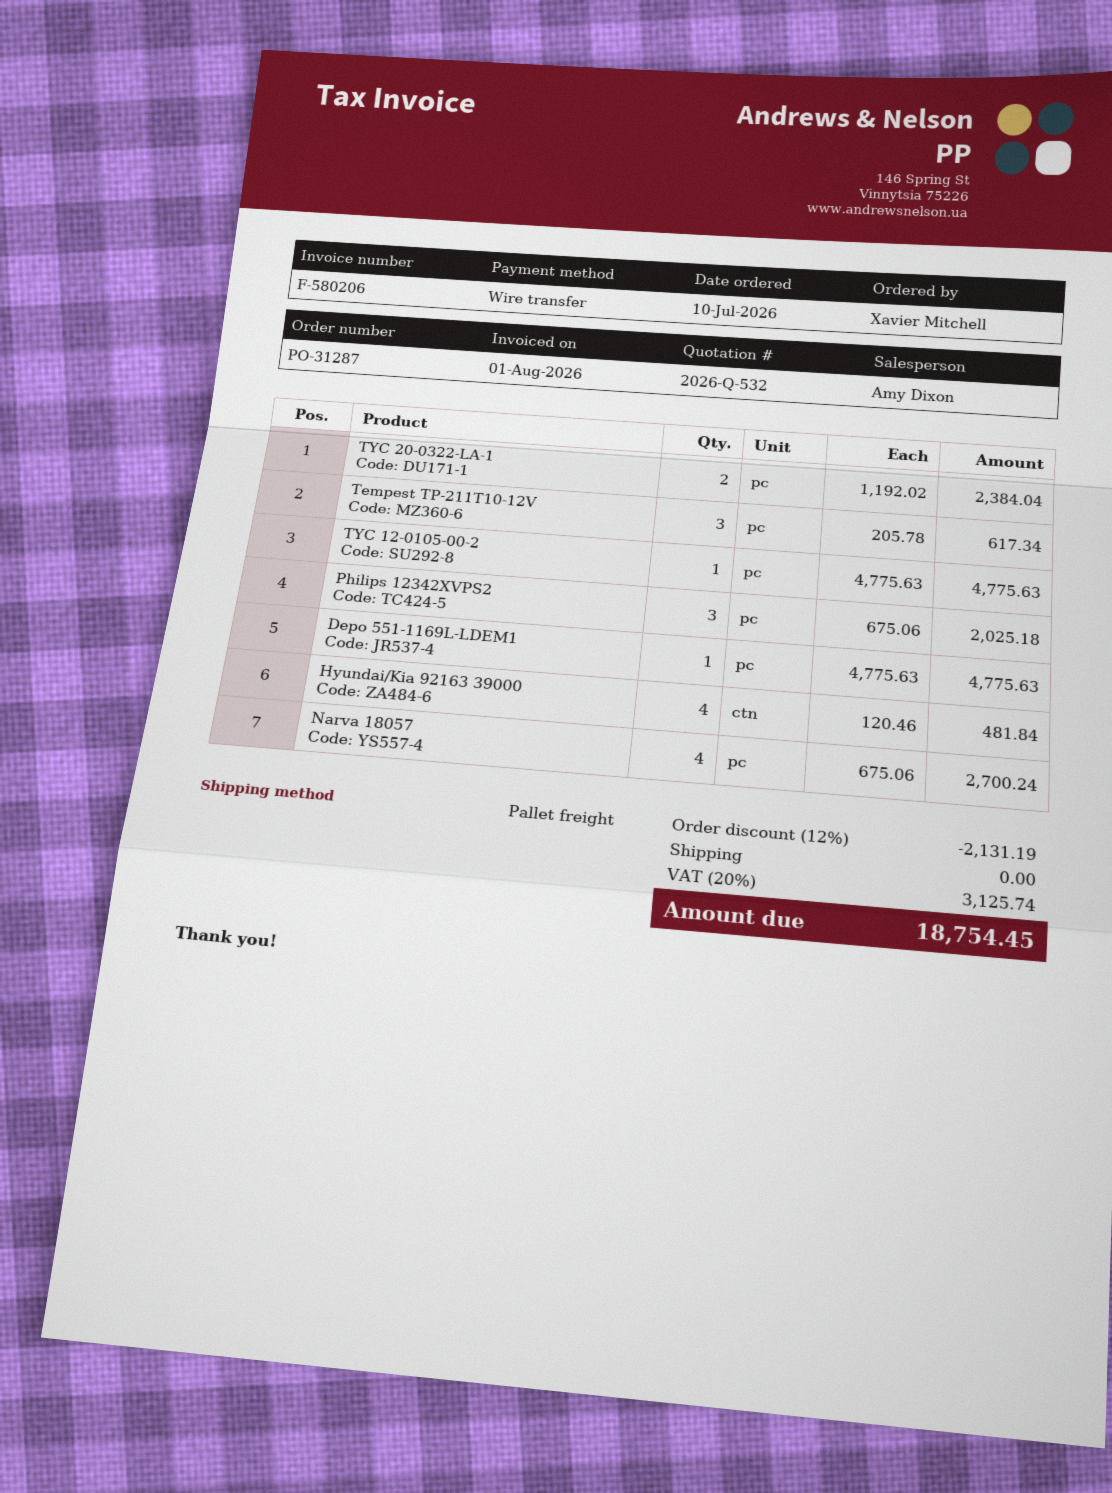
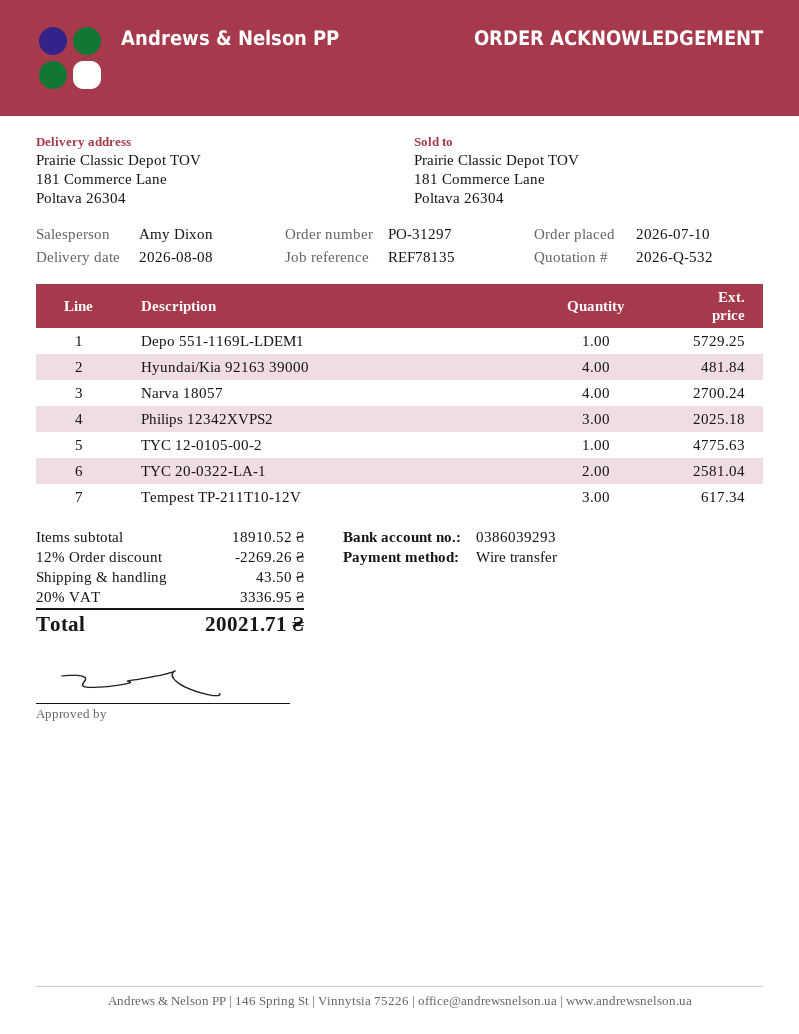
order number: PO-31287 -> PO-31297
TYC 20-0322-LA-1: 2 for 2384.04 -> 2 for 2581.04
Depo 551-1169L-LDEM1: 1 for 4775.63 -> 1 for 5729.25
discount: 12% = 2131.19 -> 12% = 2269.26
shipping: 0.00 -> 43.50
tax: 20% = 3125.74 -> 20% = 3336.95
total: 18754.45 -> 20021.71

